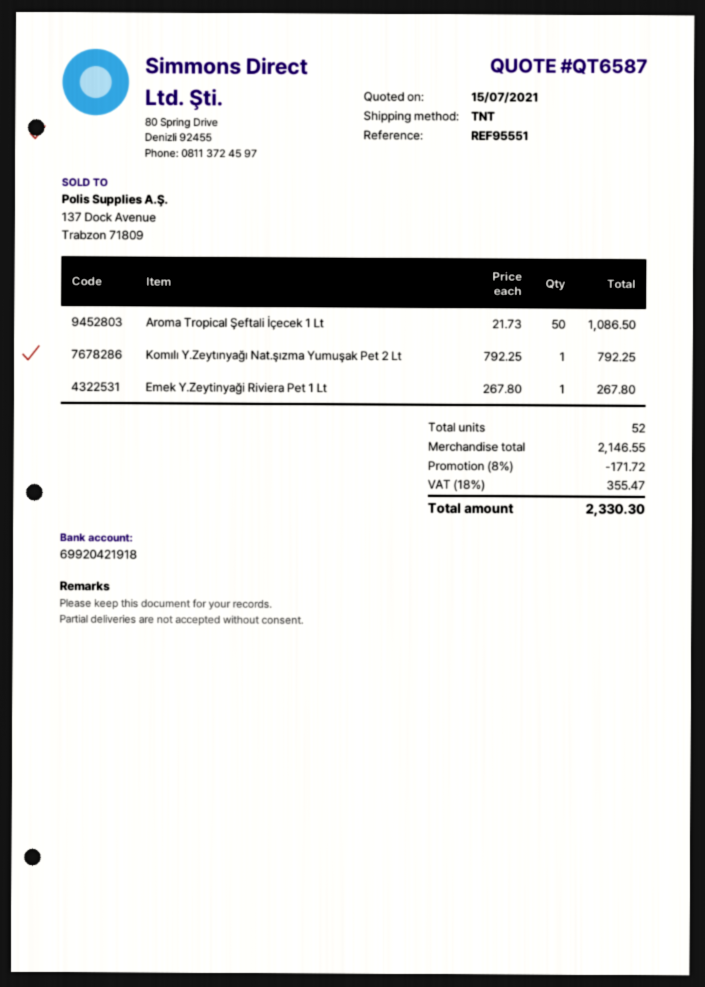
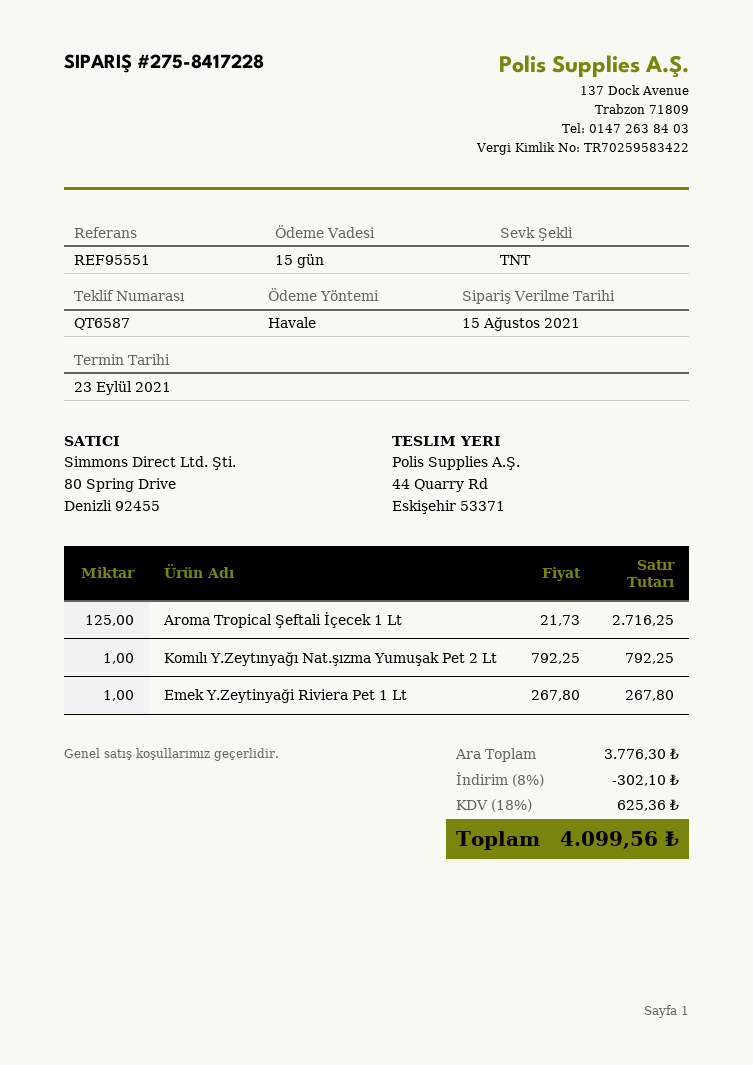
Aroma Tropical Şeftali İçecek 1 Lt: 50 x 21.73 = 1086.50 -> 125 x 21.73 = 2716.25
subtotal: 2146.55 -> 3776.30
discount: 8% = 171.72 -> 8% = 302.10
tax: 18% = 355.47 -> 18% = 625.36
total: 2330.30 -> 4099.56

